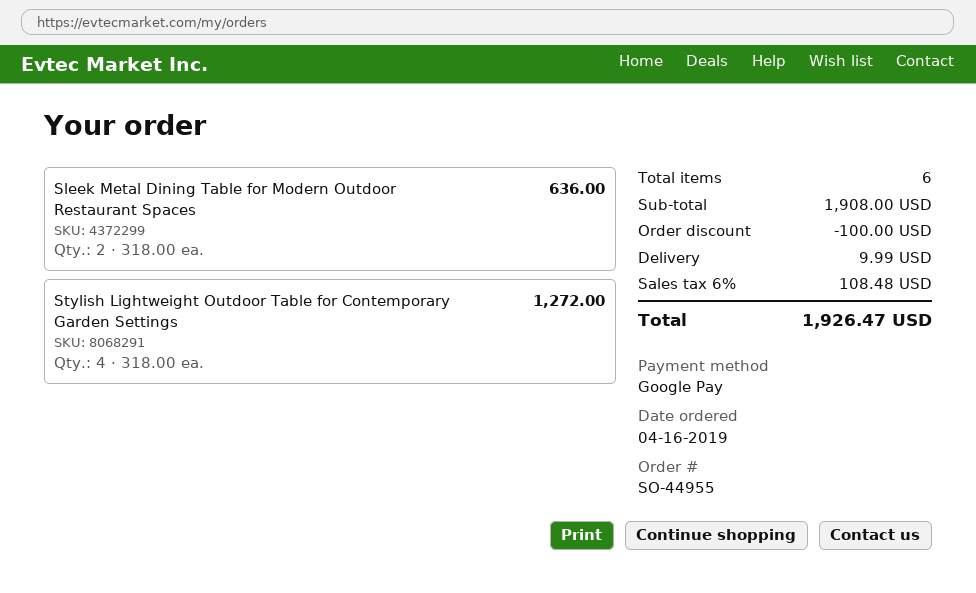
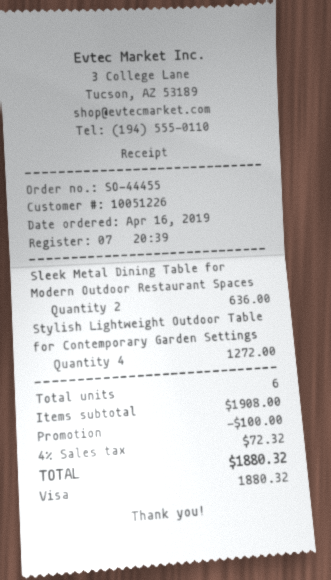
order number: SO-44955 -> SO-44455
payment method: Google Pay -> Visa
shipping: 9.99 -> none
tax: 6% = 108.48 -> 4% = 72.32
total: 1926.47 -> 1880.32

